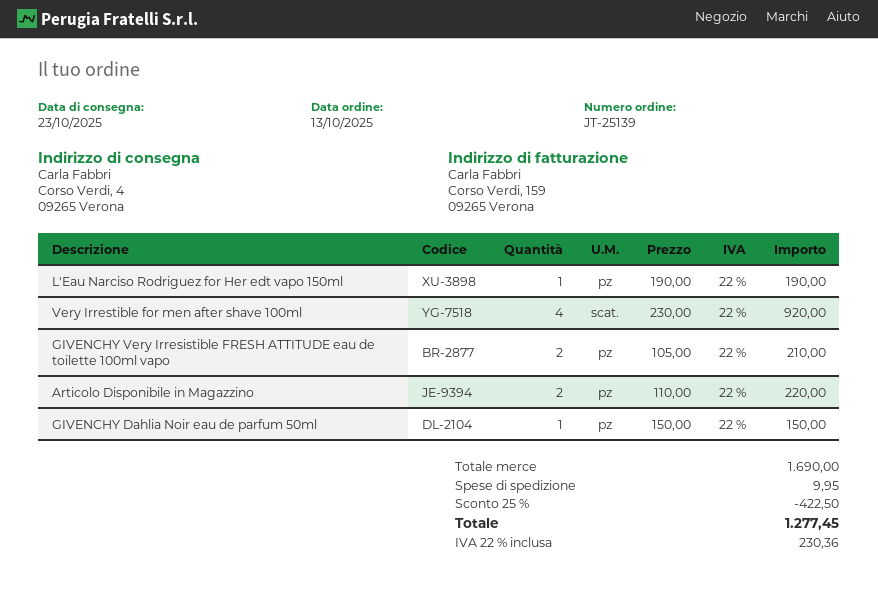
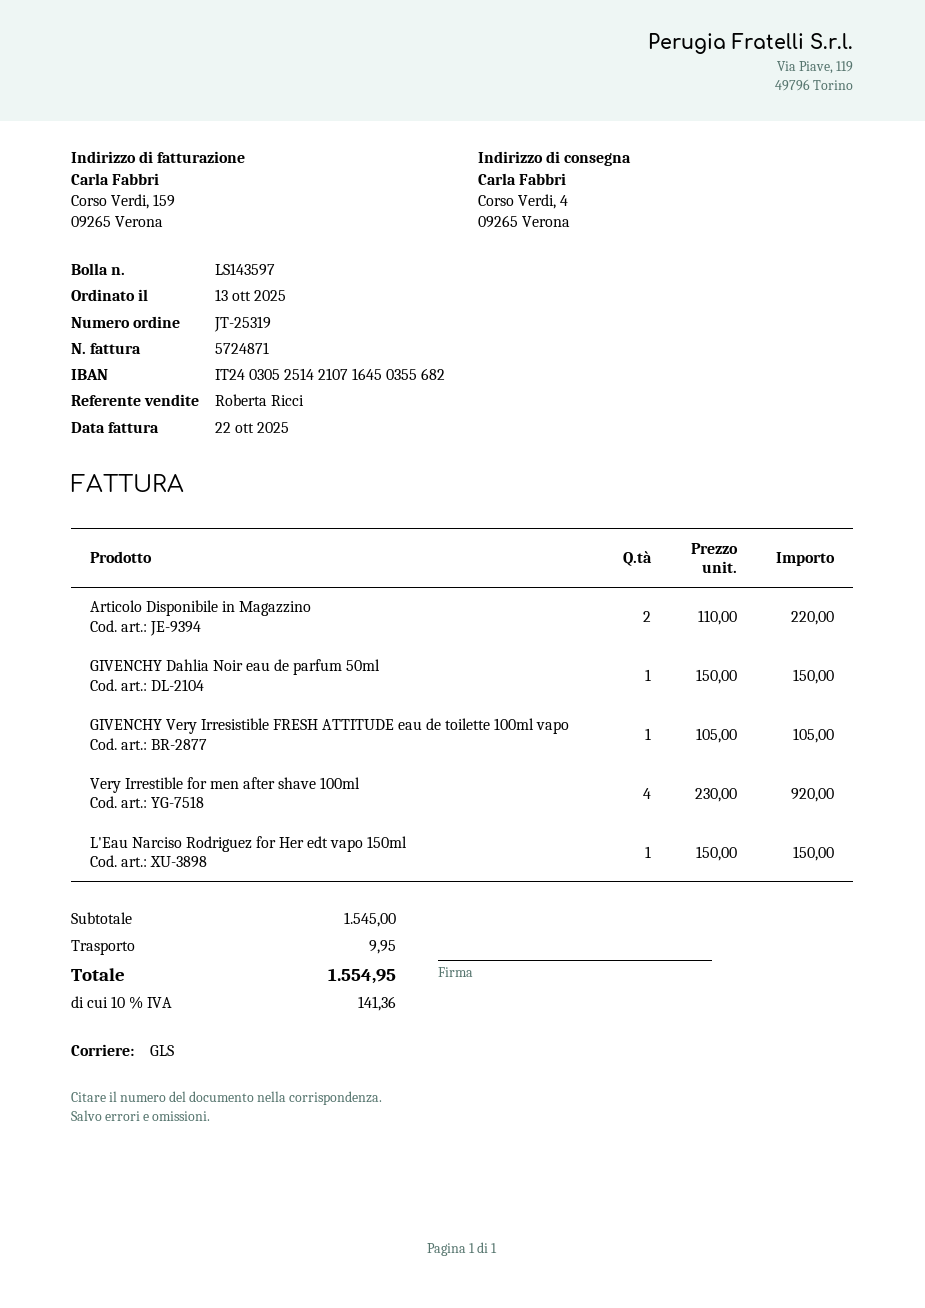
order number: JT-25139 -> JT-25319
L'Eau Narciso Rodriguez for Her edt vapo 150ml: 1 x 190.00 = 190.00 -> 1 x 150.00 = 150.00
GIVENCHY Very Irresistible FRESH ATTITUDE eau de toilette 100ml vapo: 2 x 105.00 = 210.00 -> 1 x 105.00 = 105.00
subtotal: 1690.00 -> 1545.00
discount: 25% = 422.50 -> none
tax: 22% = 230.36 -> 10% = 141.36
total: 1277.45 -> 1554.95

